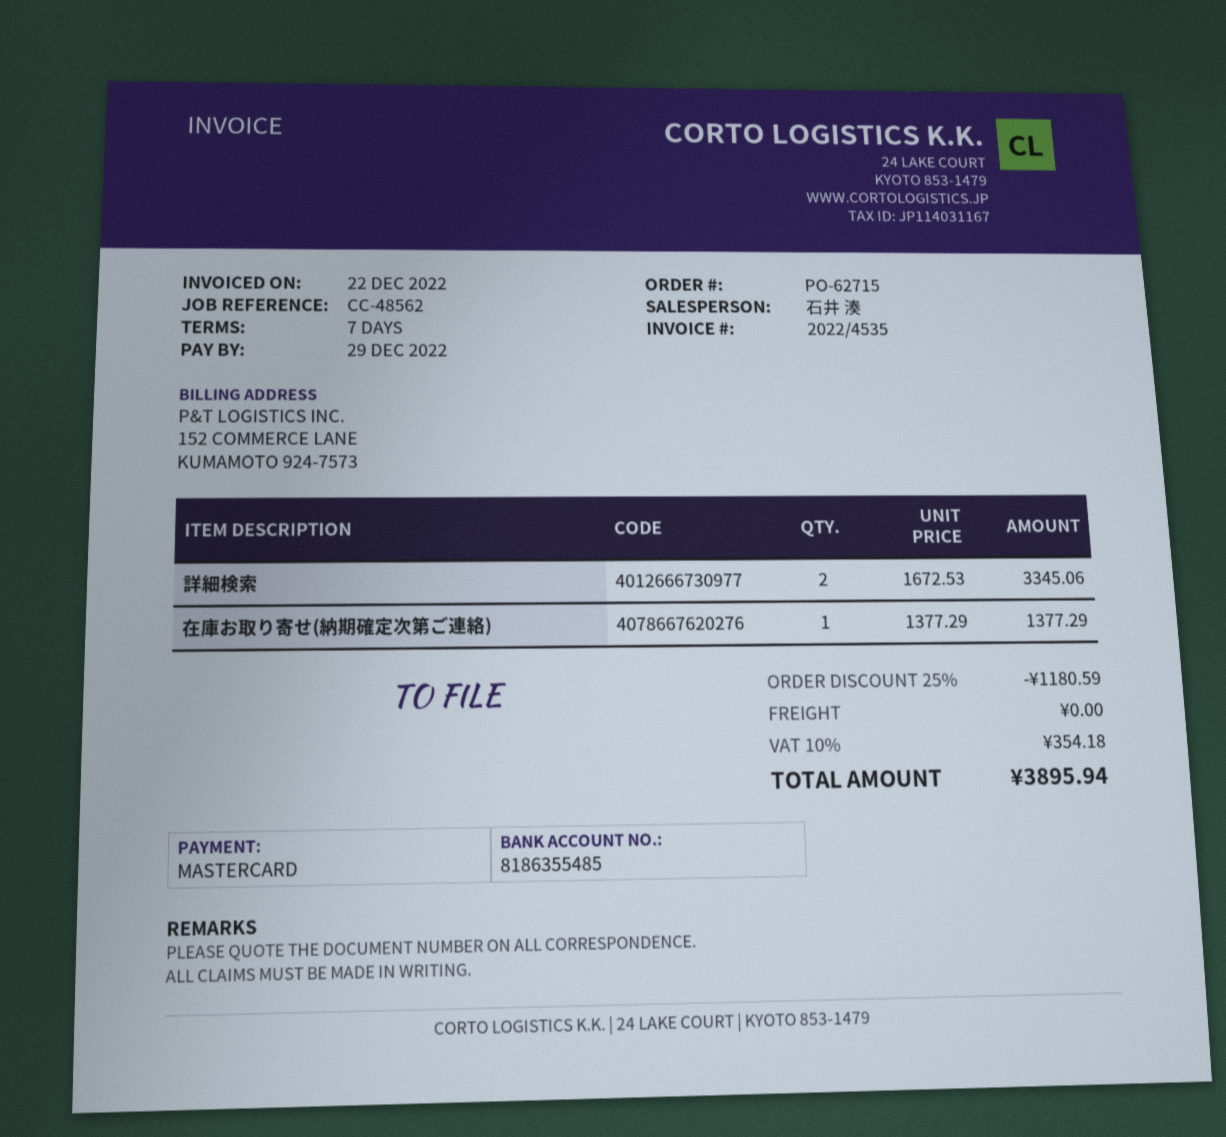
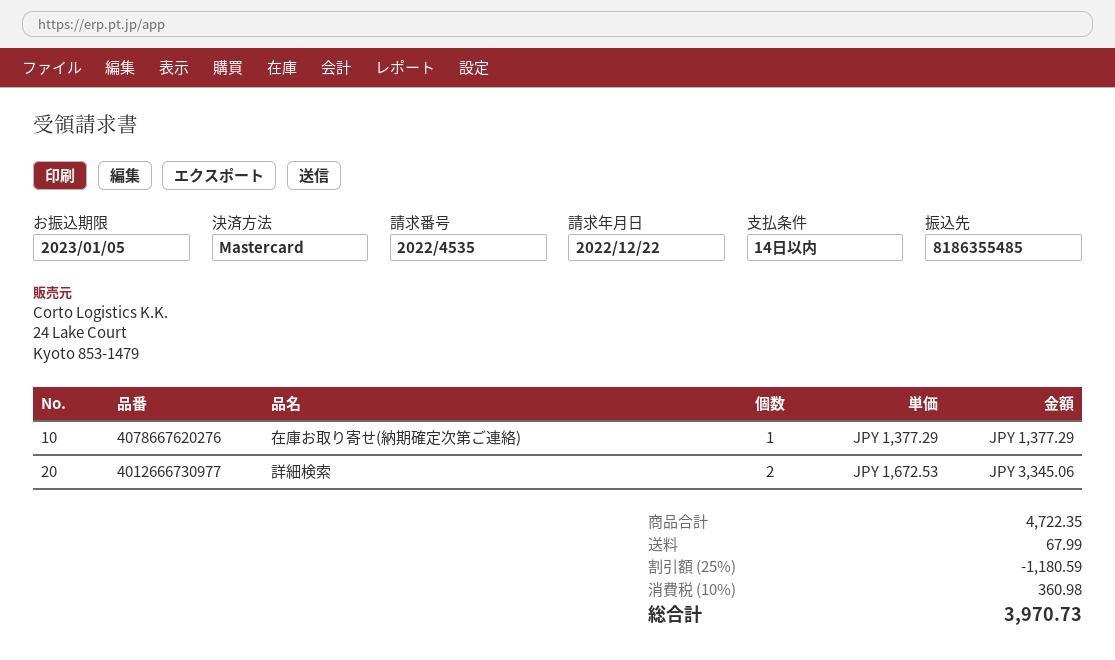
payment terms: 7 days -> 14 days
due date: 2022-12-29 -> 2023-01-05
shipping: 0.00 -> 67.99
tax: 10% = 354.18 -> 10% = 360.98
total: 3895.94 -> 3970.73

